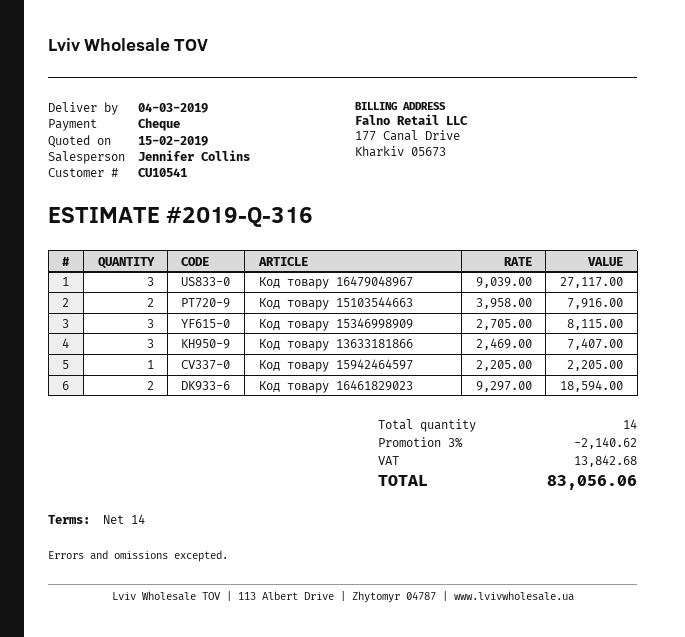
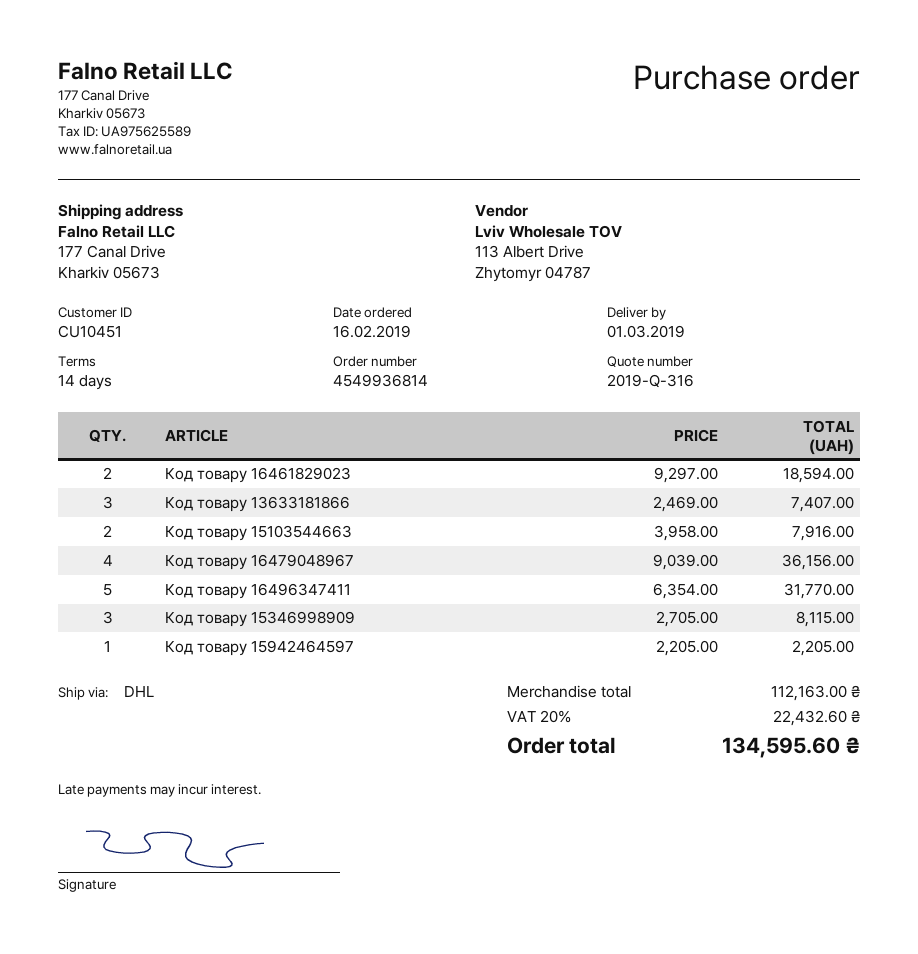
delivery date: 2019-03-04 -> 2019-03-01
customer number: CU10541 -> CU10451
Код товару 16479048967: 3 x 9039.00 = 27117.00 -> 4 x 9039.00 = 36156.00
Код товару 16496347411: none -> 5 x 6354.00 = 31770.00
discount: 3% = 2140.62 -> none
tax: 13842.68 -> 22432.60
total: 83056.06 -> 134595.60

